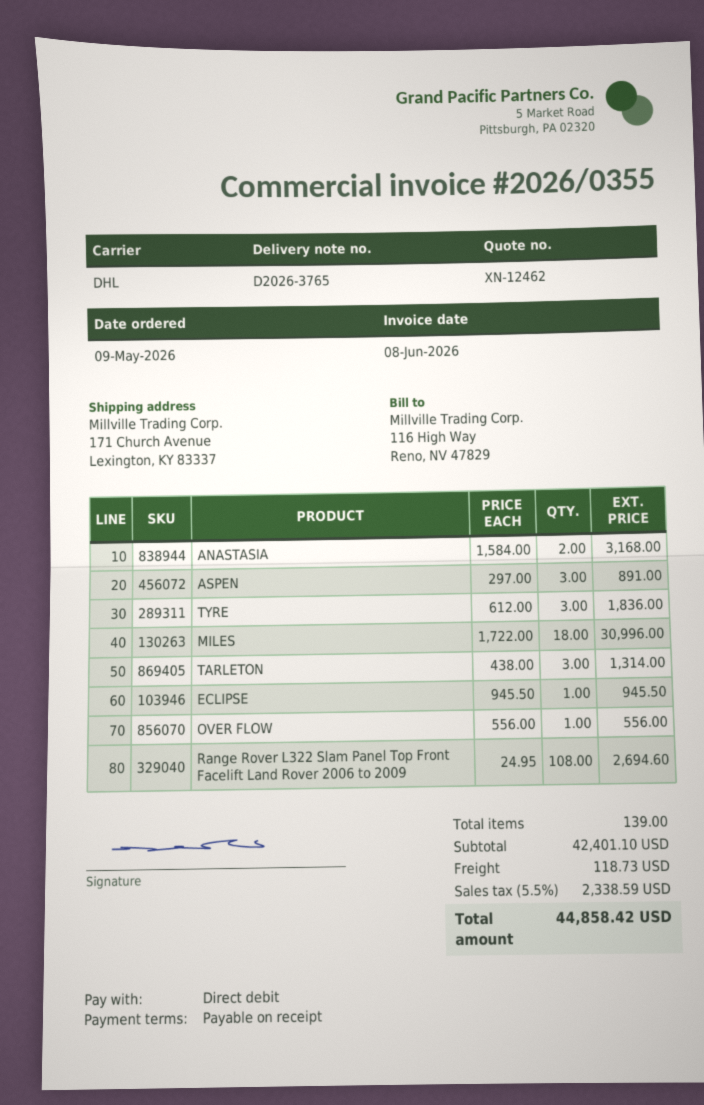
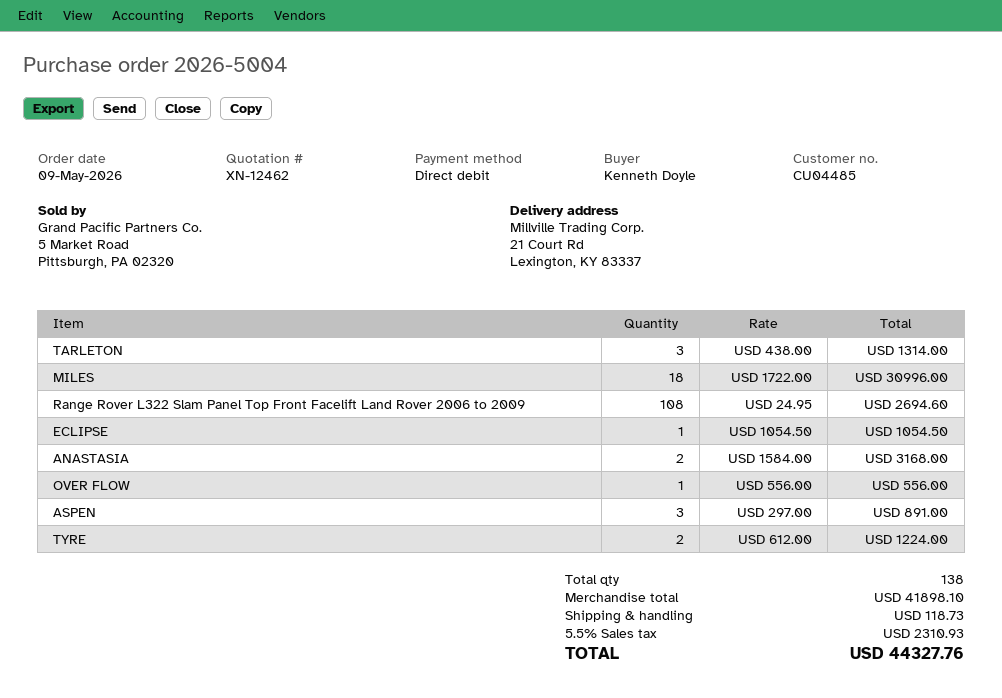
ship to: 171 Church Avenue, Lexington, KY 83337 -> 21 Court Rd, Lexington, KY 83337
TYRE: 3 x 612.00 = 1836.00 -> 2 x 612.00 = 1224.00
ECLIPSE: 1 x 945.50 = 945.50 -> 1 x 1054.50 = 1054.50
total quantity: 139 -> 138
subtotal: 42401.10 -> 41898.10
tax: 5.5% = 2338.59 -> 5.5% = 2310.93
total: 44858.42 -> 44327.76

